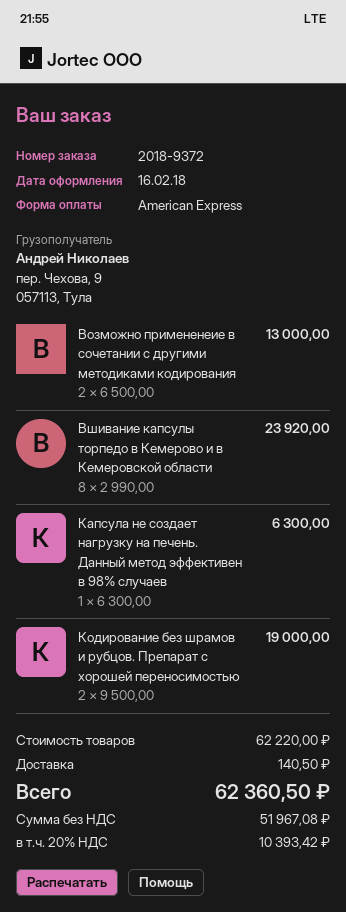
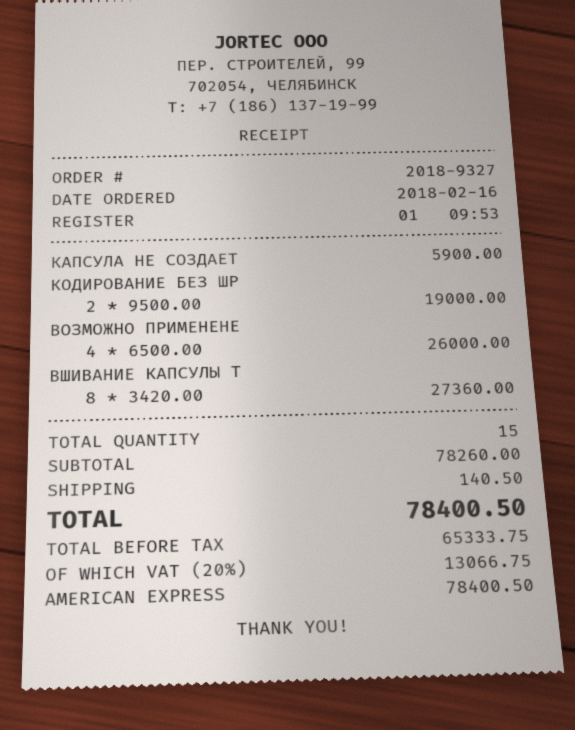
order number: 2018-9372 -> 2018-9327
Возможно примененеие в сочетании с другими методиками кодирования: 2 x 6500.00 = 13000.00 -> 4 x 6500.00 = 26000.00
Вшивание капсулы торпедо в Кемерово и в Кемеровской области: 8 x 2990.00 = 23920.00 -> 8 x 3420.00 = 27360.00
Капсула не создает нагрузку на печень. Данный метод эффективен в 98% случаев: 1 x 6300.00 = 6300.00 -> 1 x 5900.00 = 5900.00
subtotal: 62220.00 -> 78260.00
net: 51967.08 -> 65333.75
tax: 20% = 10393.42 -> 20% = 13066.75
total: 62360.50 -> 78400.50

